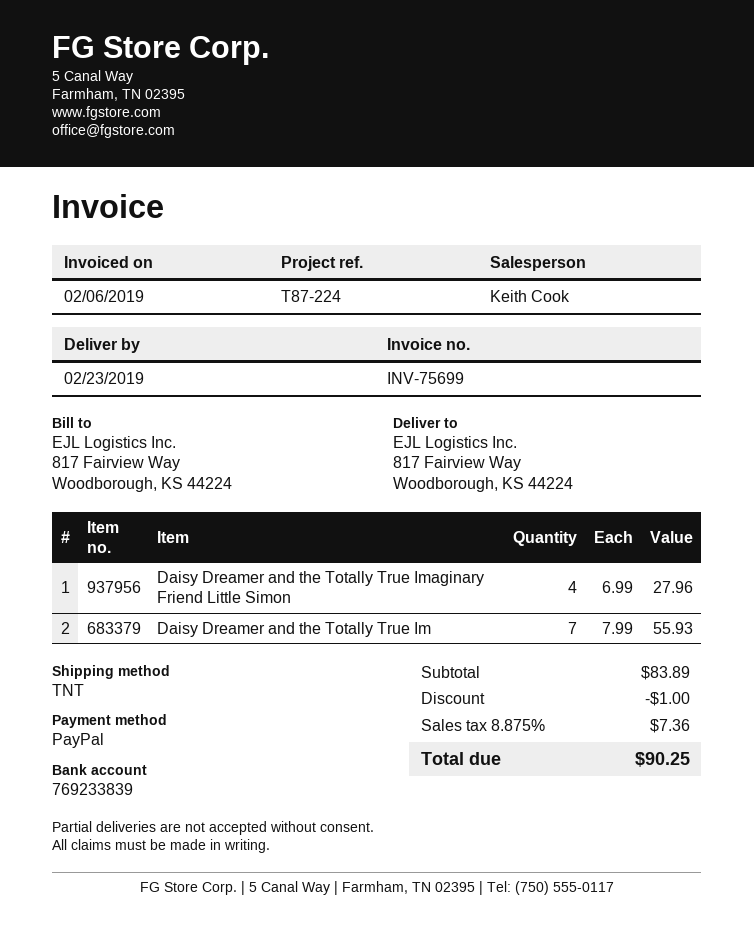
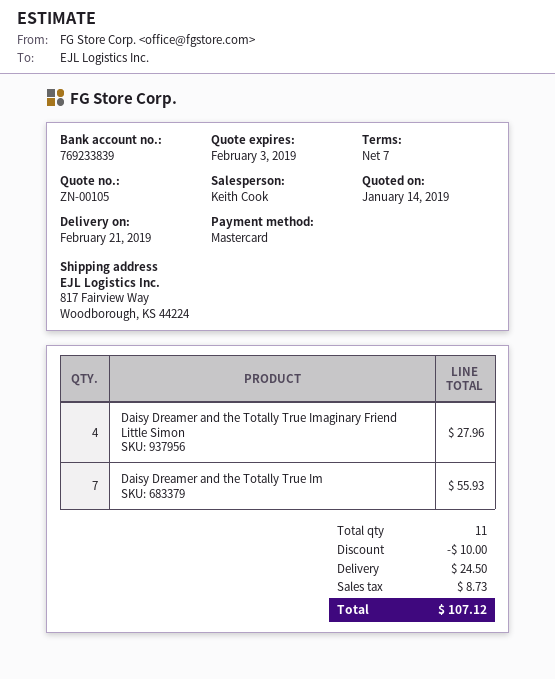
delivery date: 2019-02-23 -> 2019-02-21
payment method: PayPal -> Mastercard
discount: 1.00 -> 10.00
shipping: none -> 24.50
tax: 7.36 -> 8.73
total: 90.25 -> 107.12

